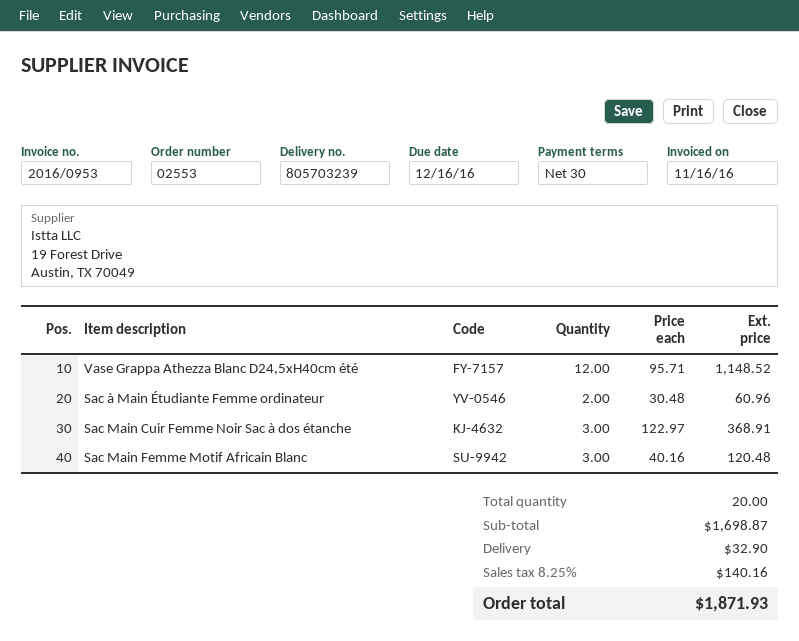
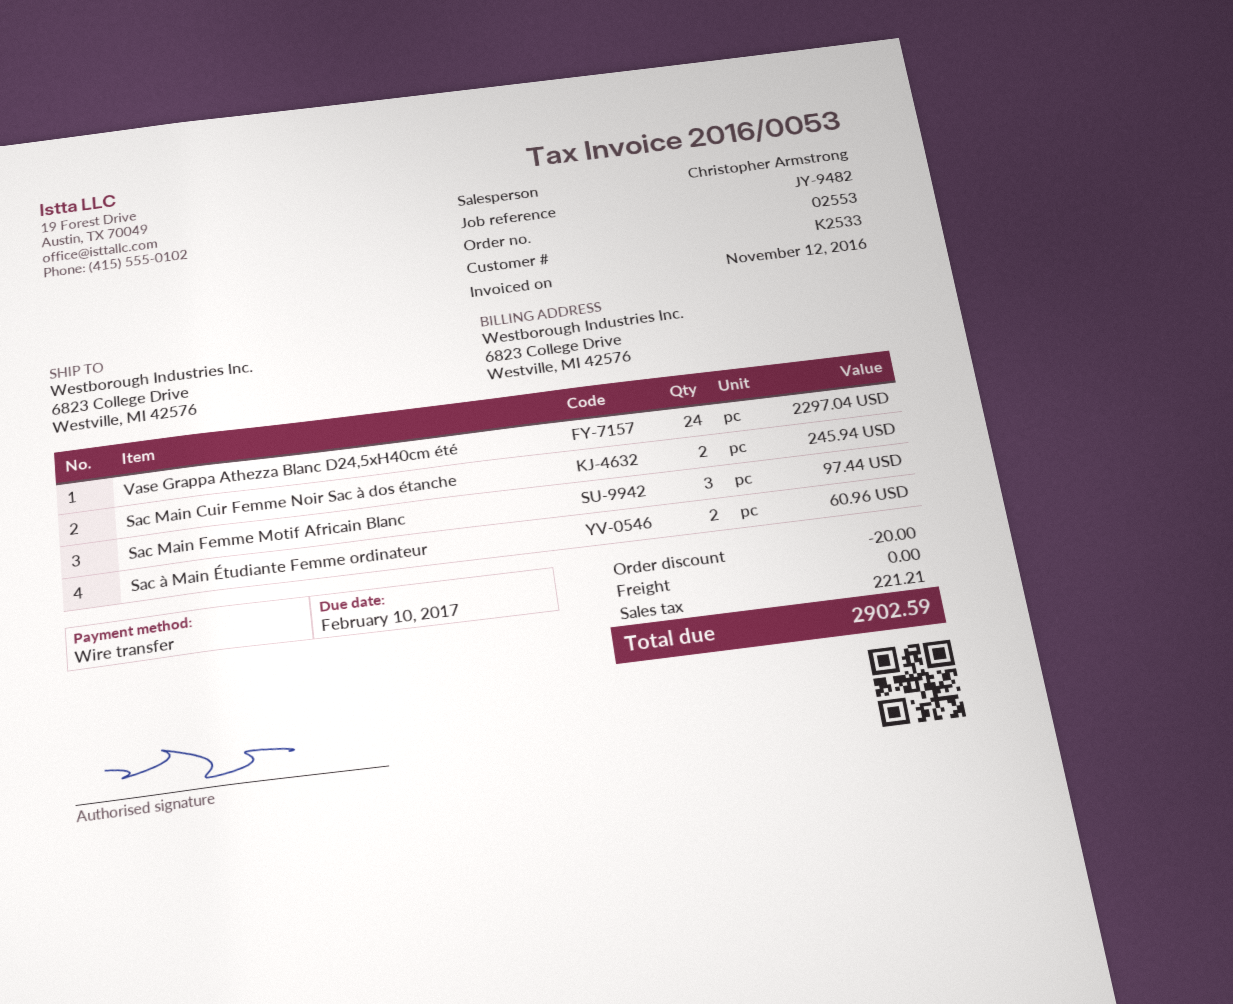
invoice number: 2016/0953 -> 2016/0053
invoice date: 2016-11-16 -> 2016-11-12
due date: 2016-12-16 -> 2017-02-10
Vase Grappa Athezza Blanc D24,5xH40cm été: 12 for 1148.52 -> 24 for 2297.04
Sac Main Cuir Femme Noir Sac à dos étanche: 3 for 368.91 -> 2 for 245.94
Sac Main Femme Motif Africain Blanc: 3 for 120.48 -> 3 for 97.44
discount: none -> 20.00
shipping: 32.90 -> 0.00
tax: 140.16 -> 221.21
total: 1871.93 -> 2902.59

